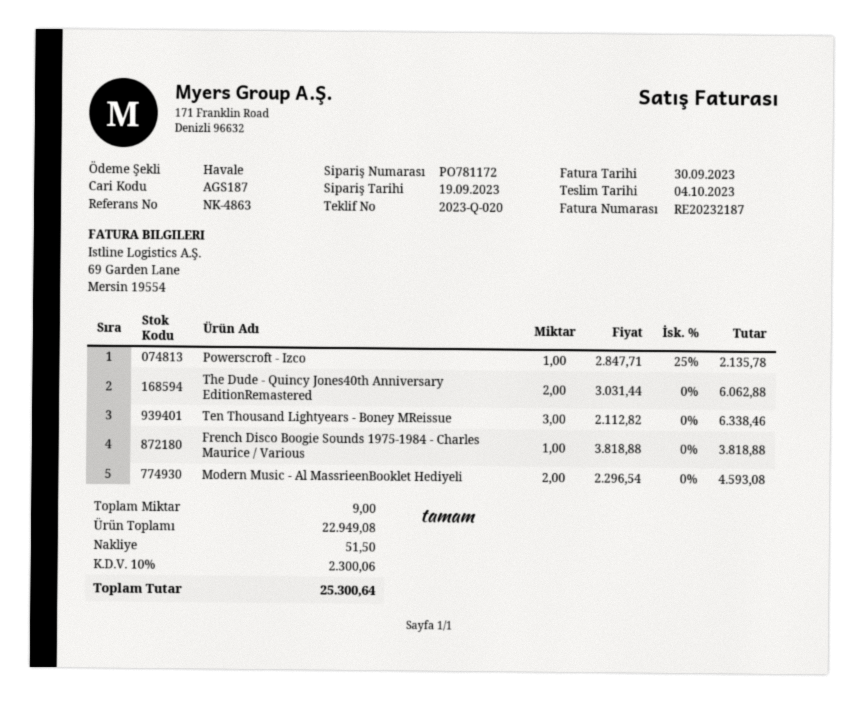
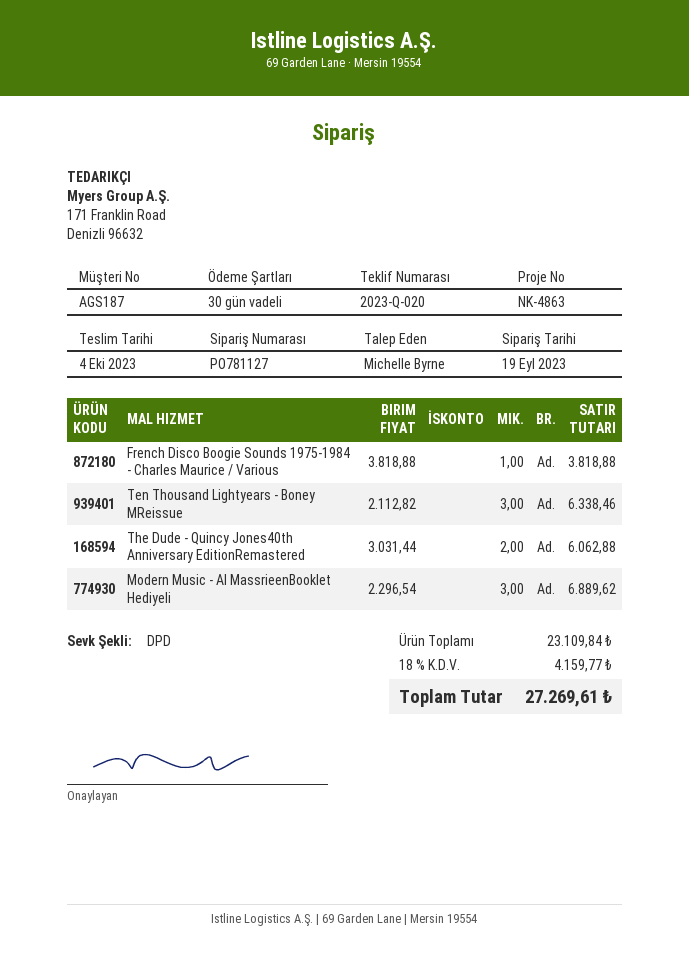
order number: PO781172 -> PO781127
Powerscroft - Izco: 1 x 2847.71 - 25% = 2135.78 -> none
Modern Music - Al MassrieenBooklet Hediyeli: 2 x 2296.54 = 4593.08 -> 3 x 2296.54 = 6889.62
subtotal: 22949.08 -> 23109.84
shipping: 51.50 -> none
tax: 10% = 2300.06 -> 18% = 4159.77
total: 25300.64 -> 27269.61

